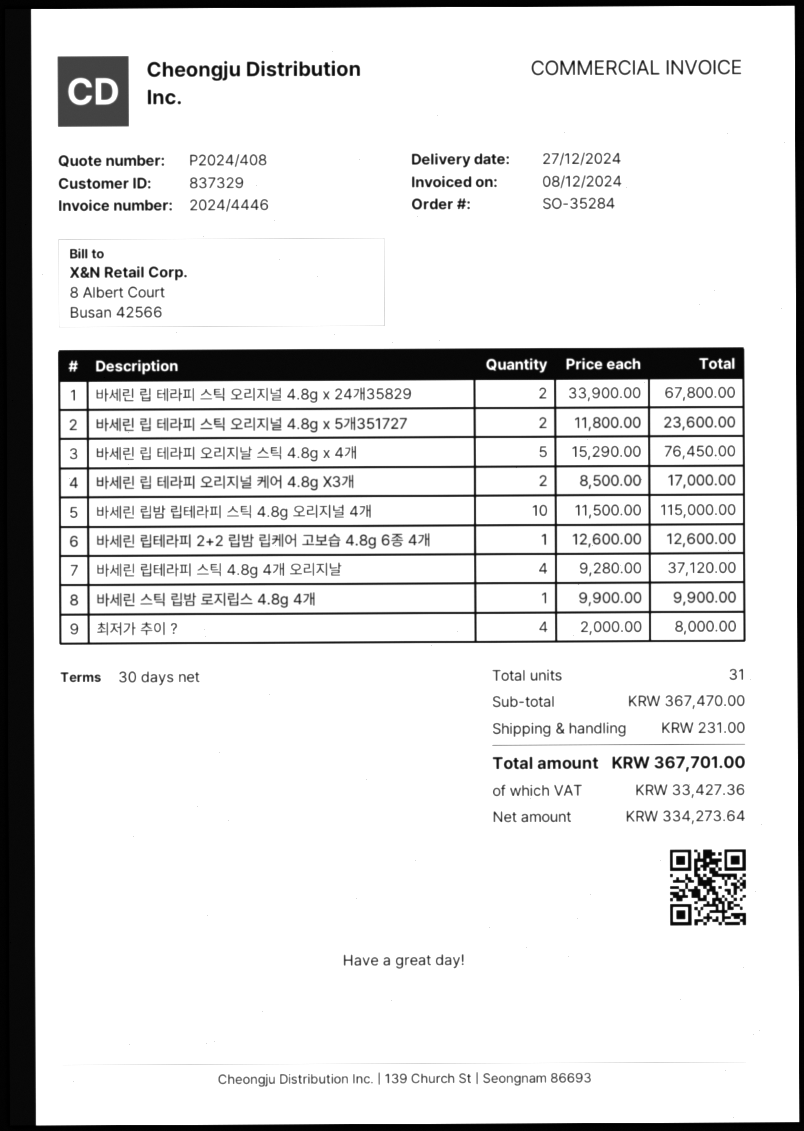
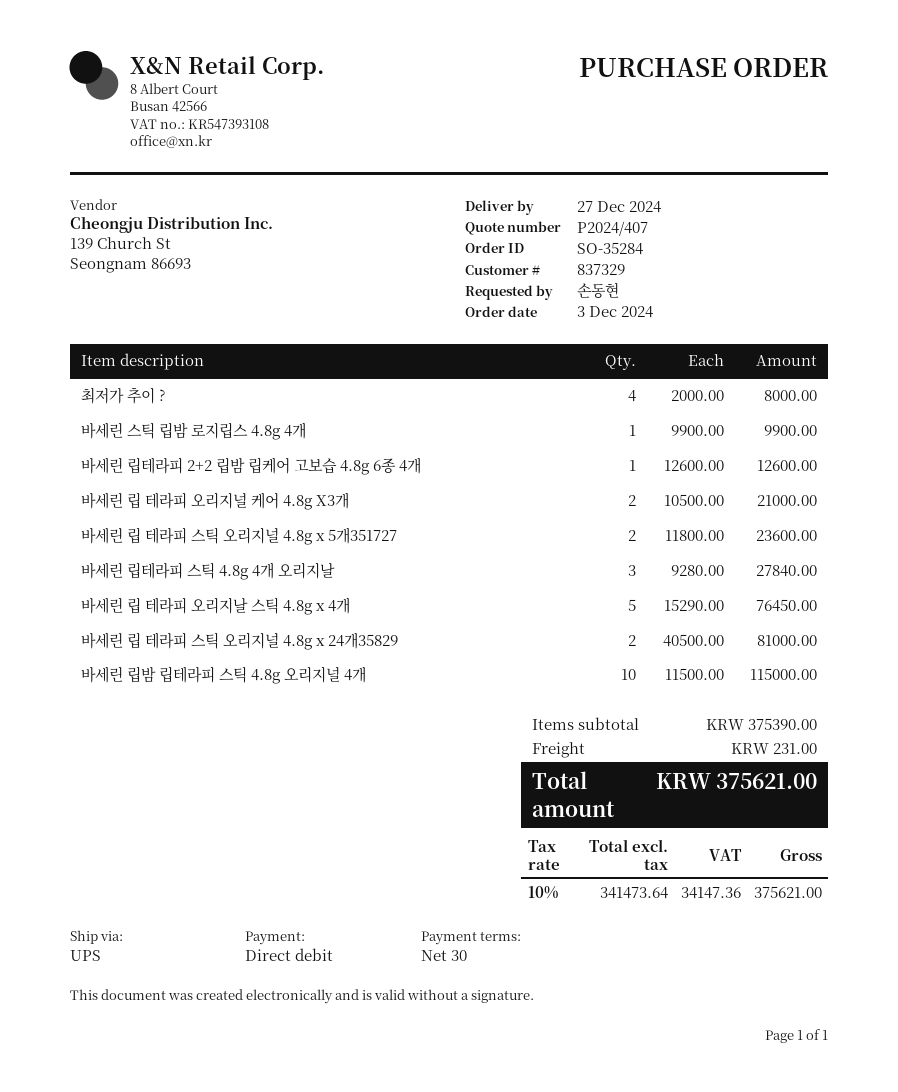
quote number: P2024/408 -> P2024/407
바세린 립 테라피 스틱 오리지널 4.8g x 24개35829: 2 x 33900.00 = 67800.00 -> 2 x 40500.00 = 81000.00
바세린 립 테라피 오리지널 케어 4.8g X3개: 2 x 8500.00 = 17000.00 -> 2 x 10500.00 = 21000.00
바세린 립테라피 스틱 4.8g 4개 오리지날: 4 x 9280.00 = 37120.00 -> 3 x 9280.00 = 27840.00
subtotal: 367470.00 -> 375390.00
net: 334273.64 -> 341473.64
tax: 33427.36 -> 34147.36
total: 367701.00 -> 375621.00

